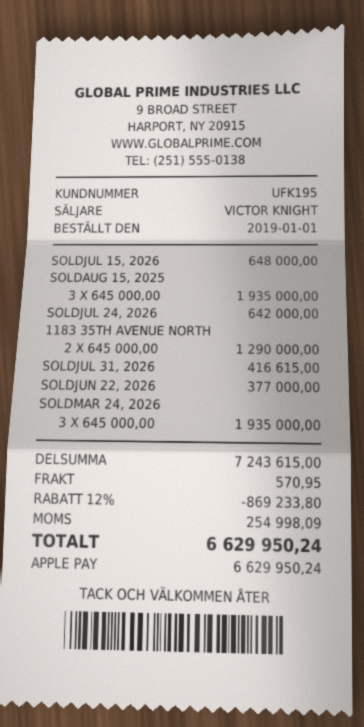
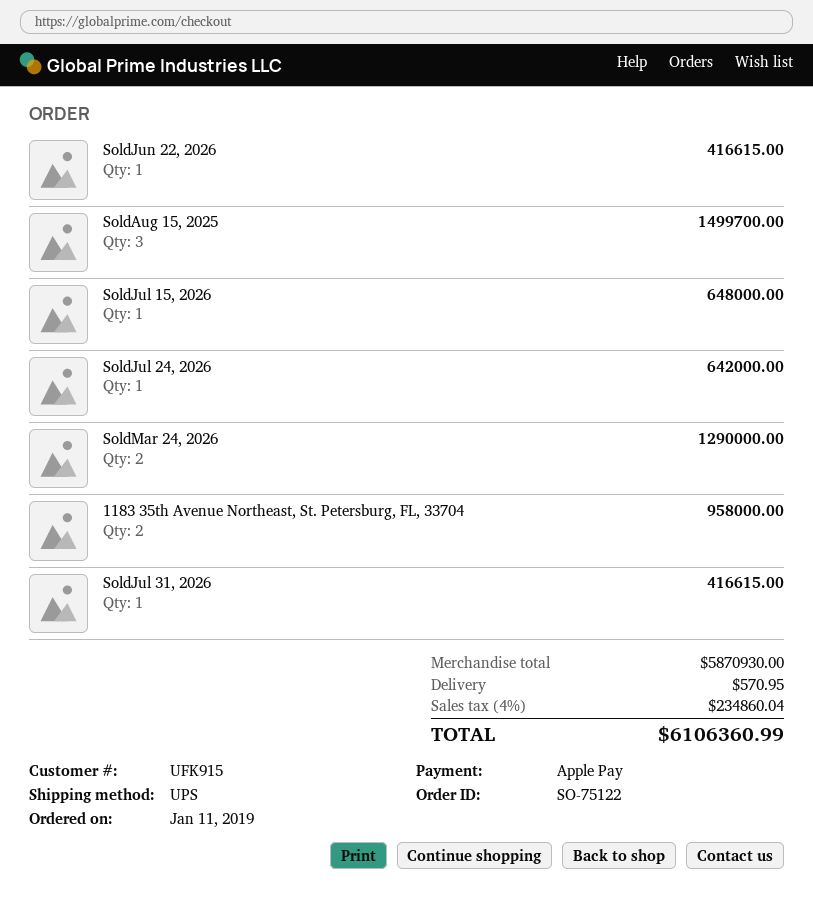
order date: 2019-01-01 -> 2019-01-11
customer number: UFK195 -> UFK915
SOLDAUG 15, 2025: 3 for 1935000.00 -> 3 for 1499700.00
1183 35TH AVENUE NORTH: 2 for 1290000.00 -> 2 for 958000.00
SOLDJUN 22, 2026: 1 for 377000.00 -> 1 for 416615.00
SOLDMAR 24, 2026: 3 for 1935000.00 -> 2 for 1290000.00
subtotal: 7243615.00 -> 5870930.00
discount: 12% = 869233.80 -> none
tax: 254998.09 -> 234860.04
total: 6629950.24 -> 6106360.99

